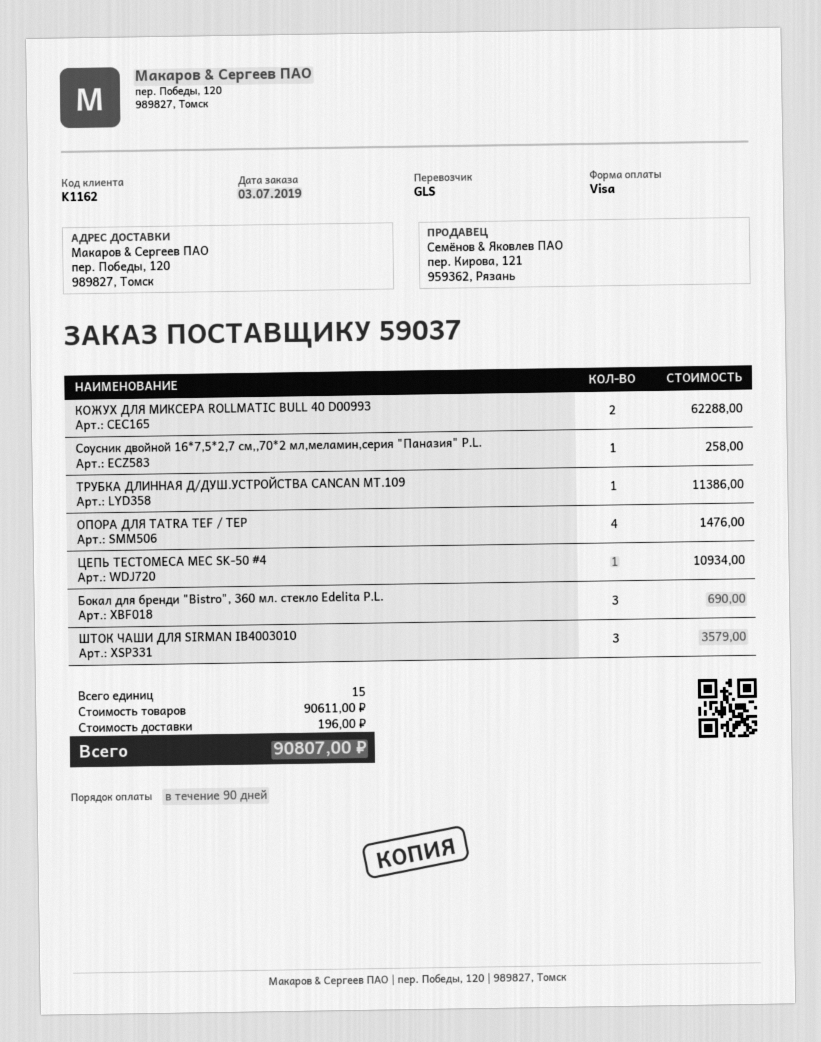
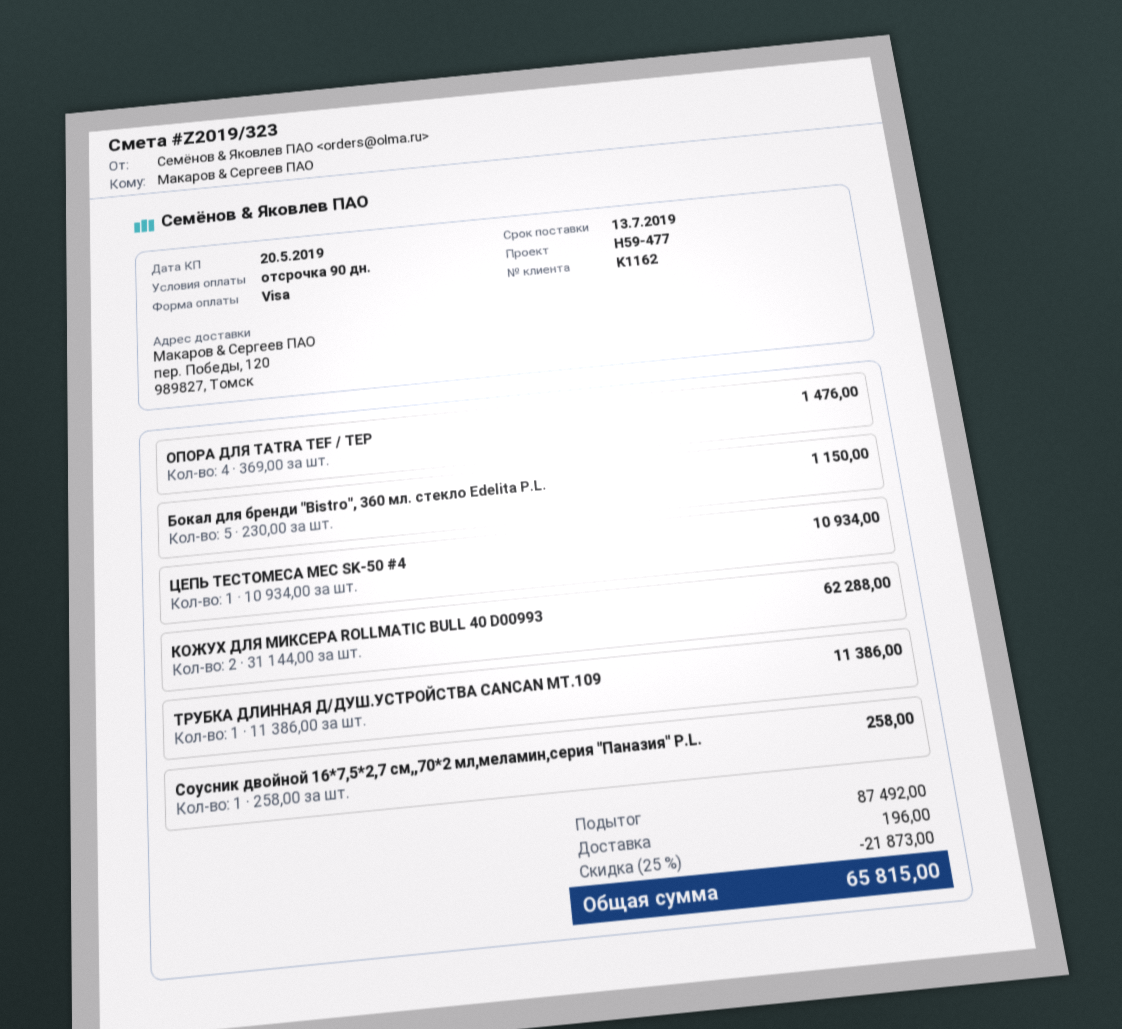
Бокал для бренди "Bistro", 360 мл. стекло Edelita P.L.: 3 for 690.00 -> 5 for 1150.00
ШТОК ЧАШИ ДЛЯ SIRMAN IB4003010: 3 for 3579.00 -> none
subtotal: 90611.00 -> 87492.00
discount: none -> 25% = 21873.00
total: 90807.00 -> 65815.00

